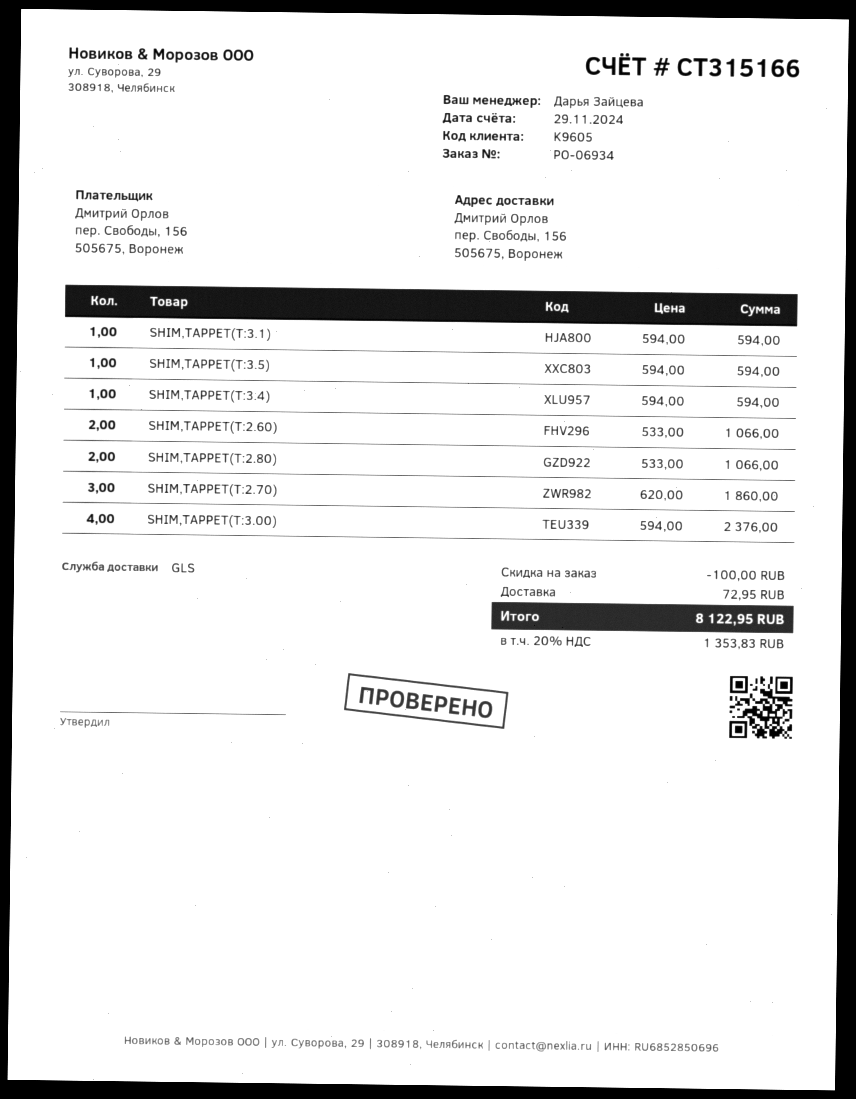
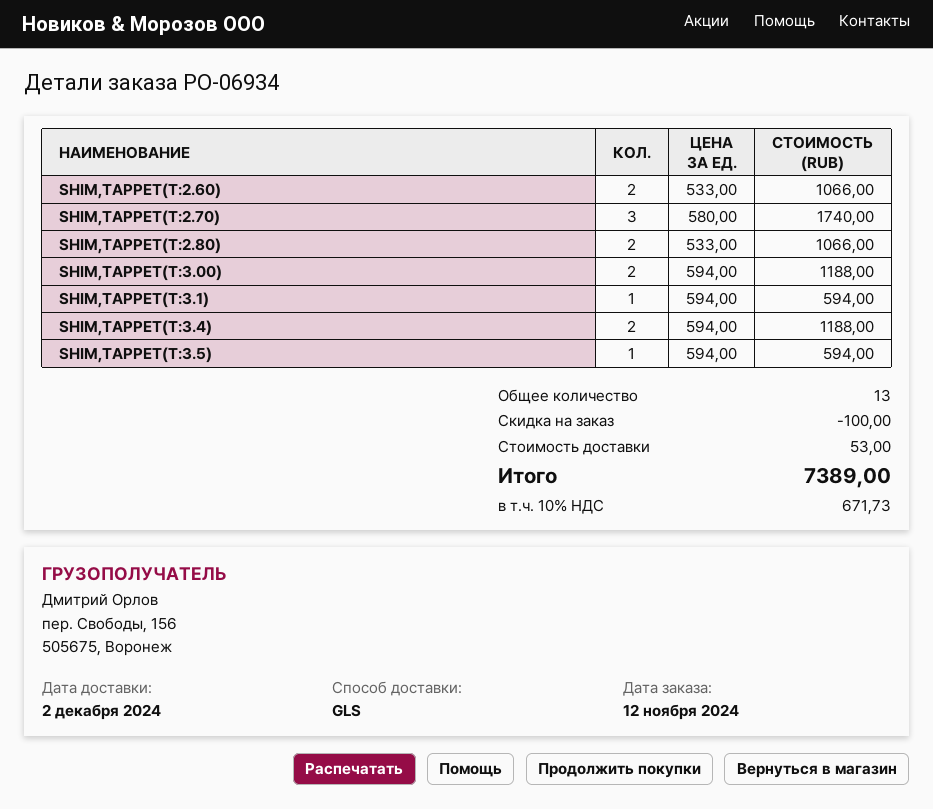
SHIM,TAPPET(T:3.4): 1 x 594.00 = 594.00 -> 2 x 594.00 = 1188.00
SHIM,TAPPET(T:2.70): 3 x 620.00 = 1860.00 -> 3 x 580.00 = 1740.00
SHIM,TAPPET(T:3.00): 4 x 594.00 = 2376.00 -> 2 x 594.00 = 1188.00
shipping: 72.95 -> 53.00
tax: 20% = 1353.83 -> 10% = 671.73
total: 8122.95 -> 7389.00

